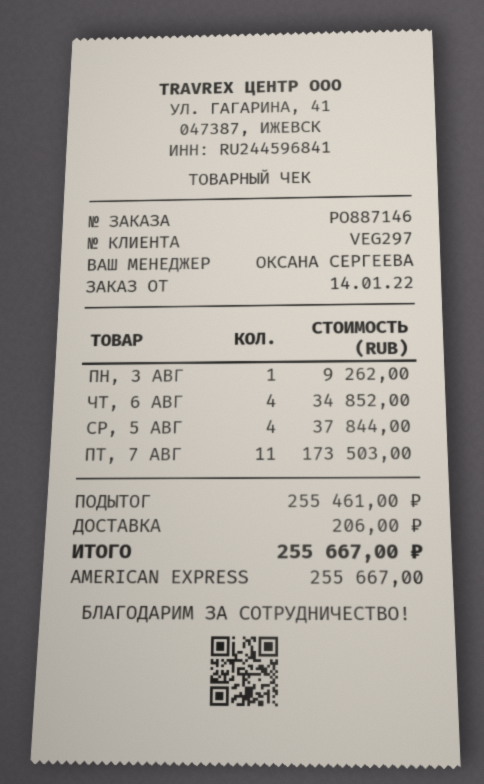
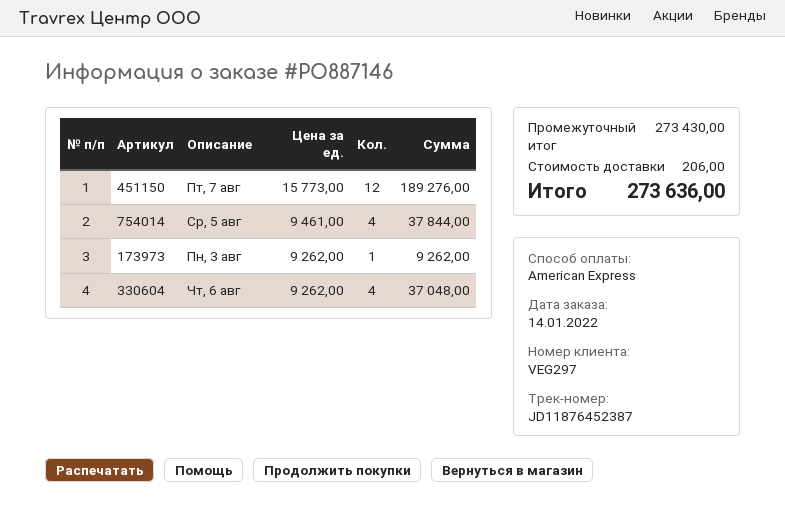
ЧТ, 6 АВГ: 4 for 34852.00 -> 4 for 37048.00
ПТ, 7 АВГ: 11 for 173503.00 -> 12 for 189276.00
subtotal: 255461.00 -> 273430.00
total: 255667.00 -> 273636.00

